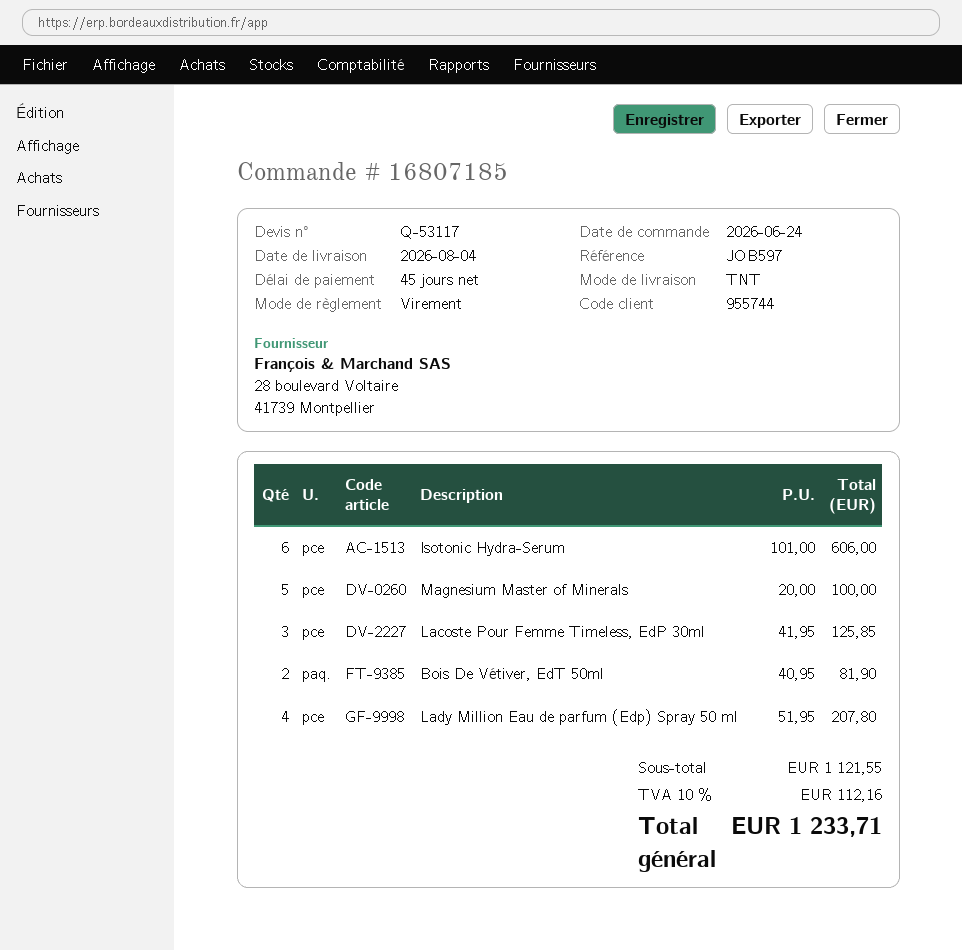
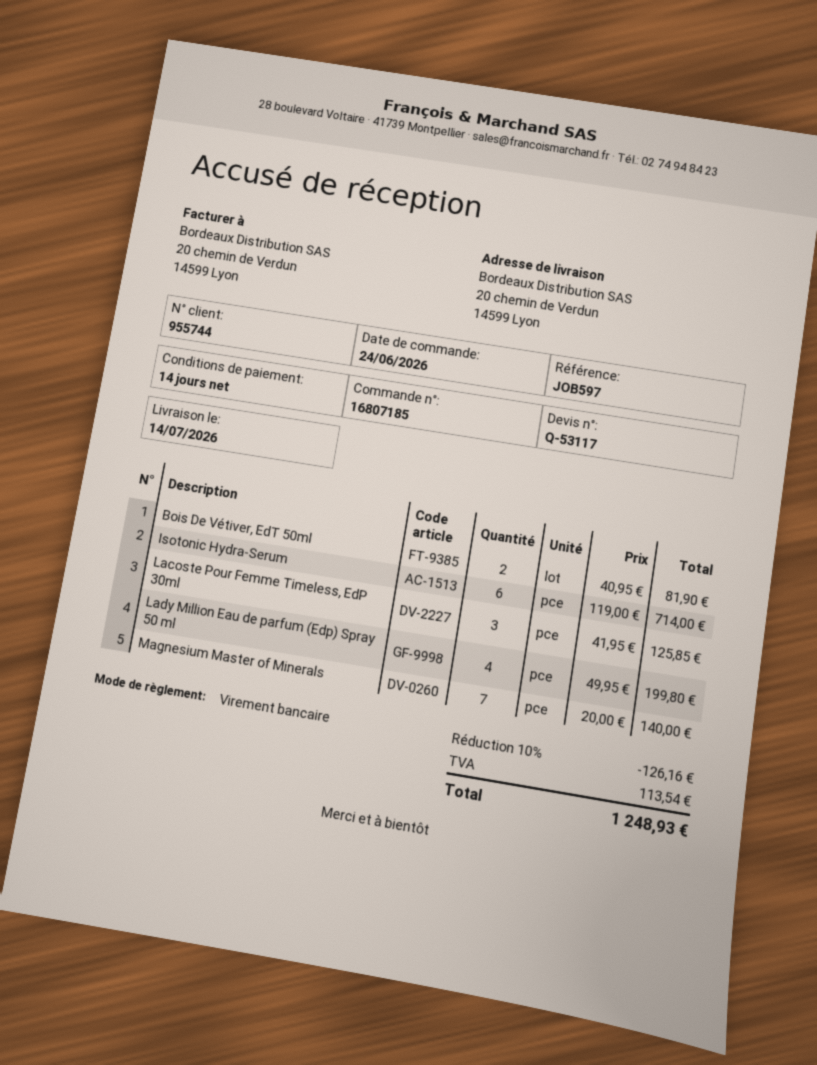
delivery date: 2026-08-04 -> 2026-07-14
payment terms: 45 days -> 14 days
Isotonic Hydra-Serum: 6 x 101.00 = 606.00 -> 6 x 119.00 = 714.00
Magnesium Master of Minerals: 5 x 20.00 = 100.00 -> 7 x 20.00 = 140.00
Lady Million Eau de parfum (Edp) Spray 50 ml: 4 x 51.95 = 207.80 -> 4 x 49.95 = 199.80
discount: none -> 10% = 126.16
tax: 112.16 -> 113.54
total: 1233.71 -> 1248.93

